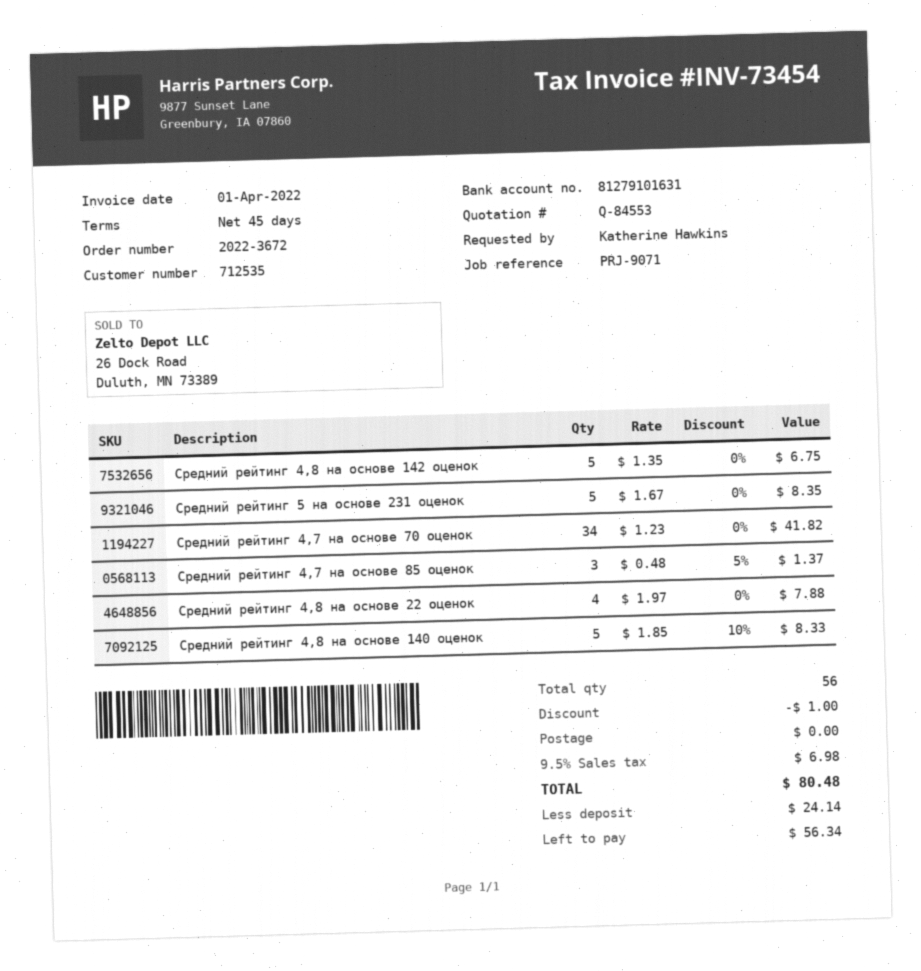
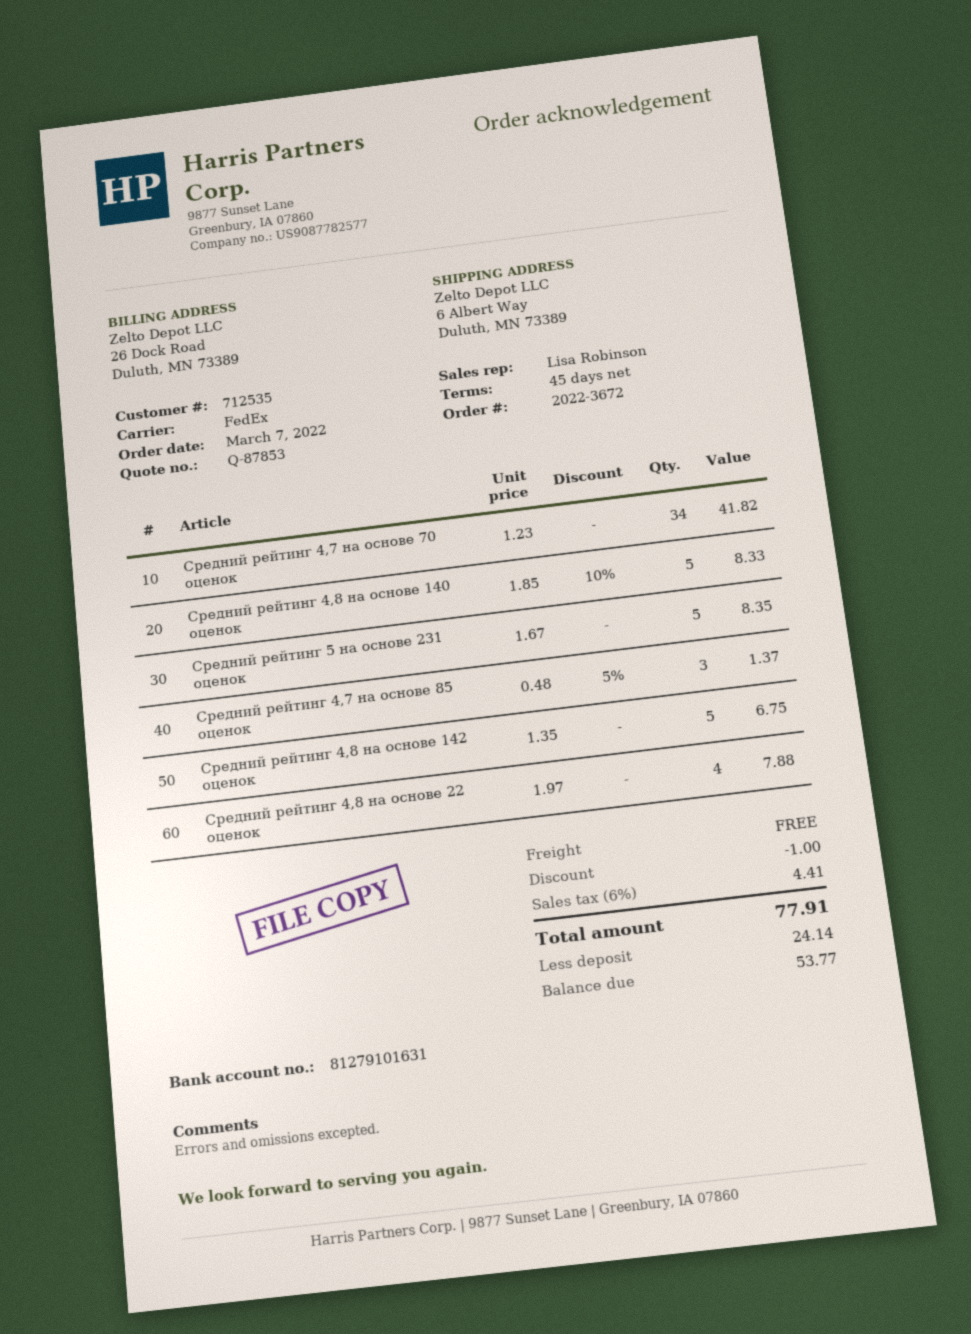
quote number: Q-84553 -> Q-87853
tax: 9.5% = 6.98 -> 6% = 4.41
total: 80.48 -> 77.91
balance: 56.34 -> 53.77

